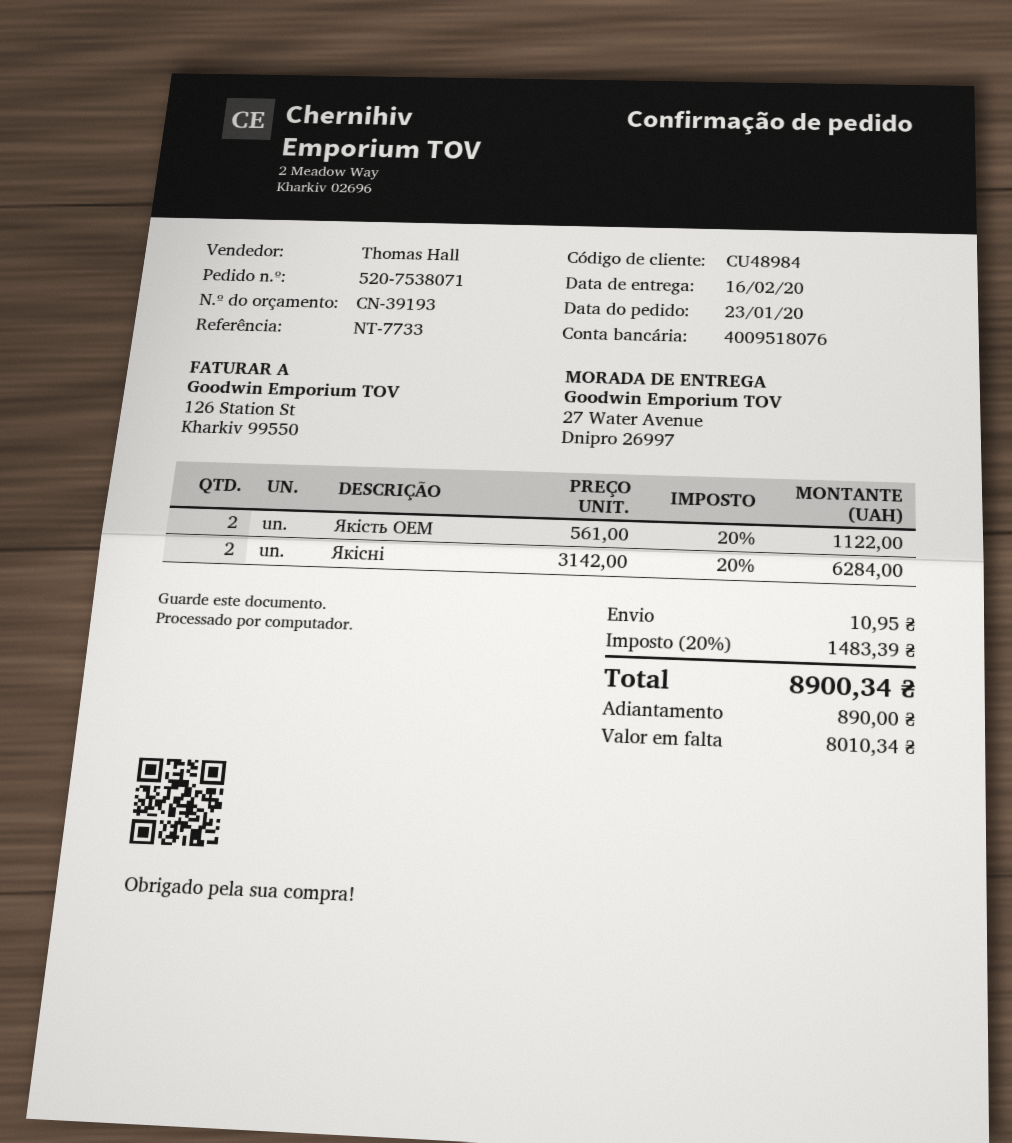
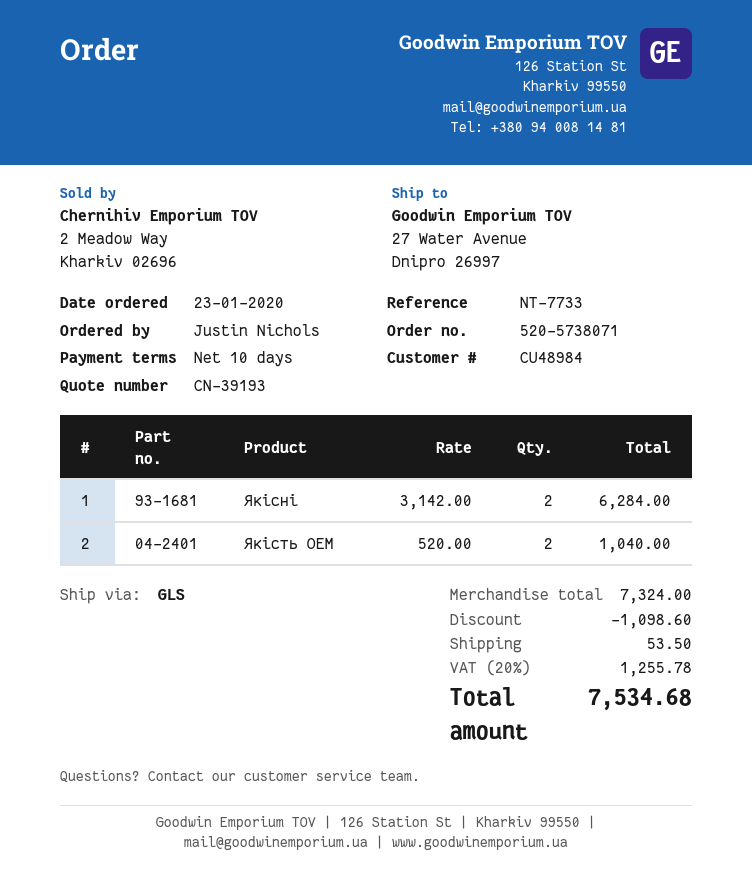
order number: 520-7538071 -> 520-5738071
Якість OEM: 2 x 561.00 = 1122.00 -> 2 x 520.00 = 1040.00
discount: none -> 1098.60
shipping: 10.95 -> 53.50
tax: 20% = 1483.39 -> 20% = 1255.78
total: 8900.34 -> 7534.68

